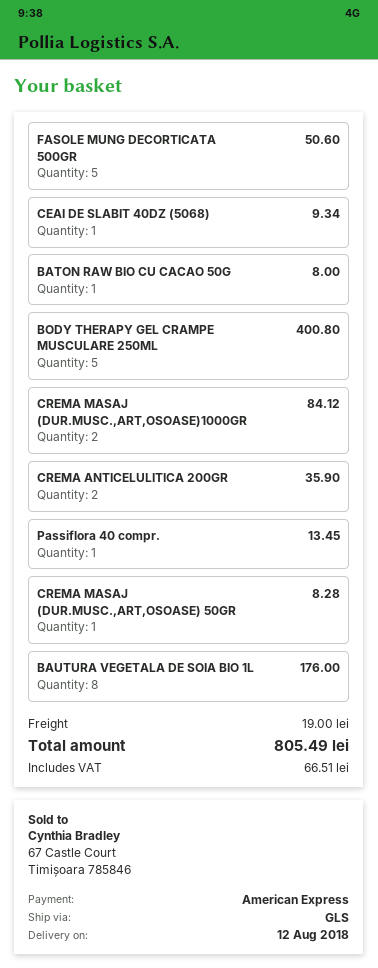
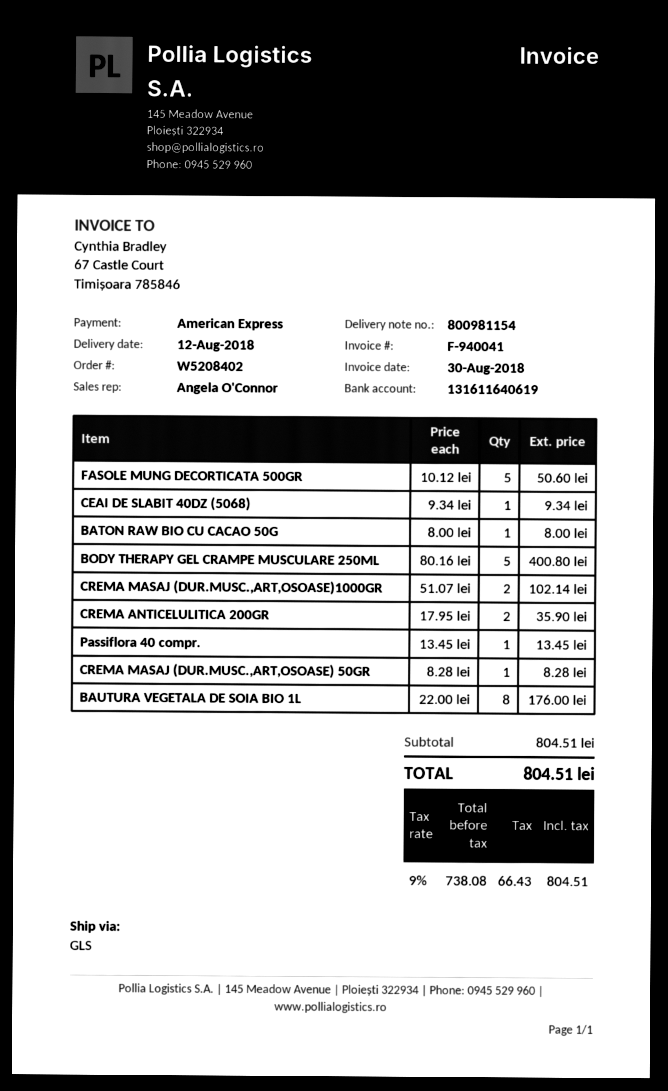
CREMA MASAJ (DUR.MUSC.,ART,OSOASE)1000GR: 2 for 84.12 -> 2 for 102.14
shipping: 19.00 -> none
tax: 66.51 -> 66.43
total: 805.49 -> 804.51

